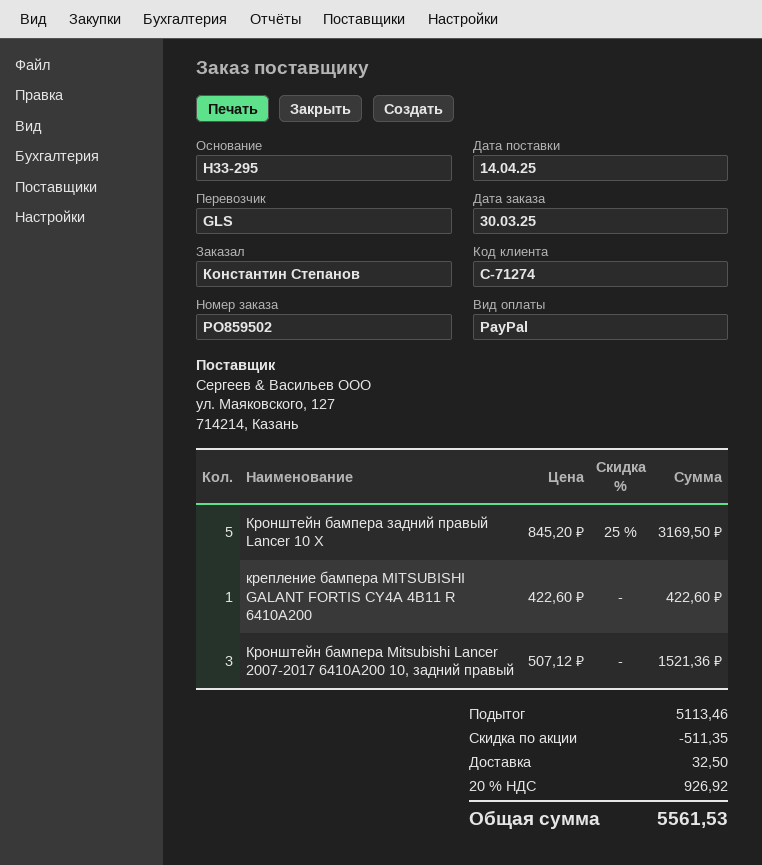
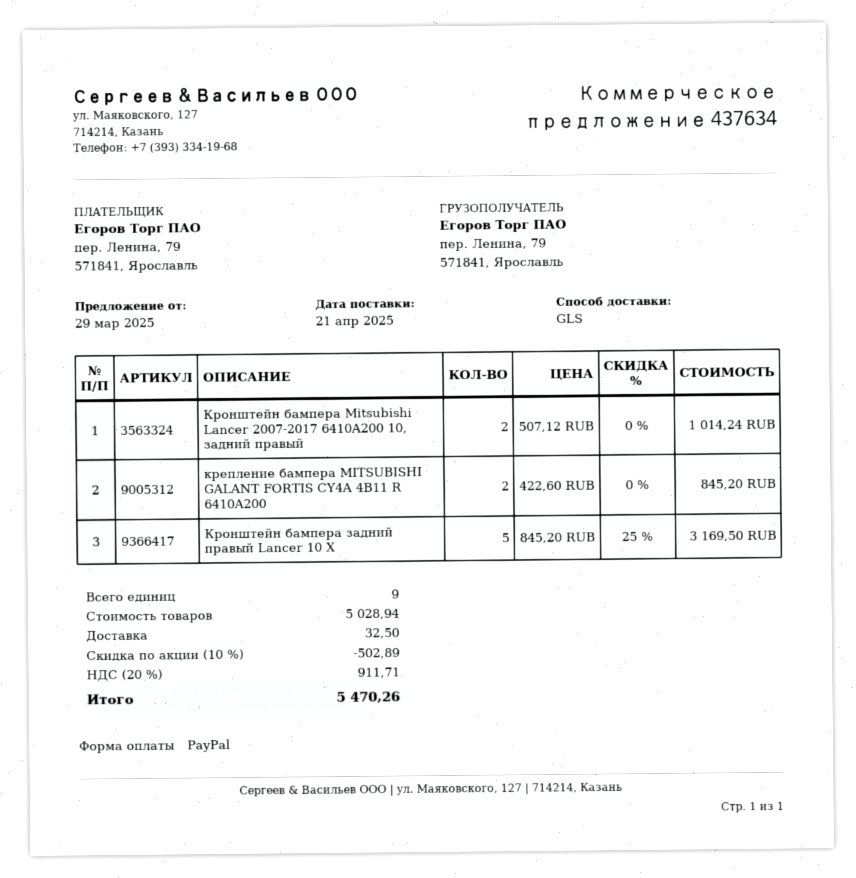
delivery date: 2025-04-14 -> 2025-04-21
крепление бампера MITSUBISHI GALANT FORTIS CY4A 4B11 R 6410A200: 1 x 422.60 = 422.60 -> 2 x 422.60 = 845.20
Кронштейн бампера Mitsubishi Lancer 2007-2017 6410A200 10, задний правый: 3 x 507.12 = 1521.36 -> 2 x 507.12 = 1014.24
subtotal: 5113.46 -> 5028.94
discount: 511.35 -> 502.89
tax: 20% = 926.92 -> 20% = 911.71
total: 5561.53 -> 5470.26

